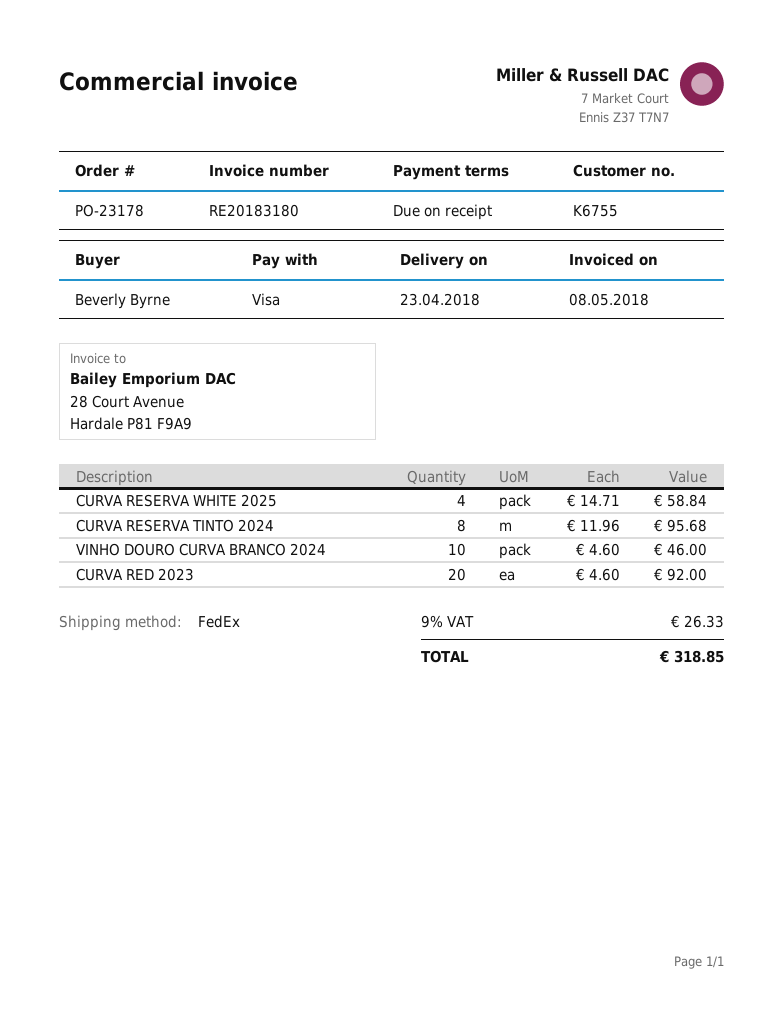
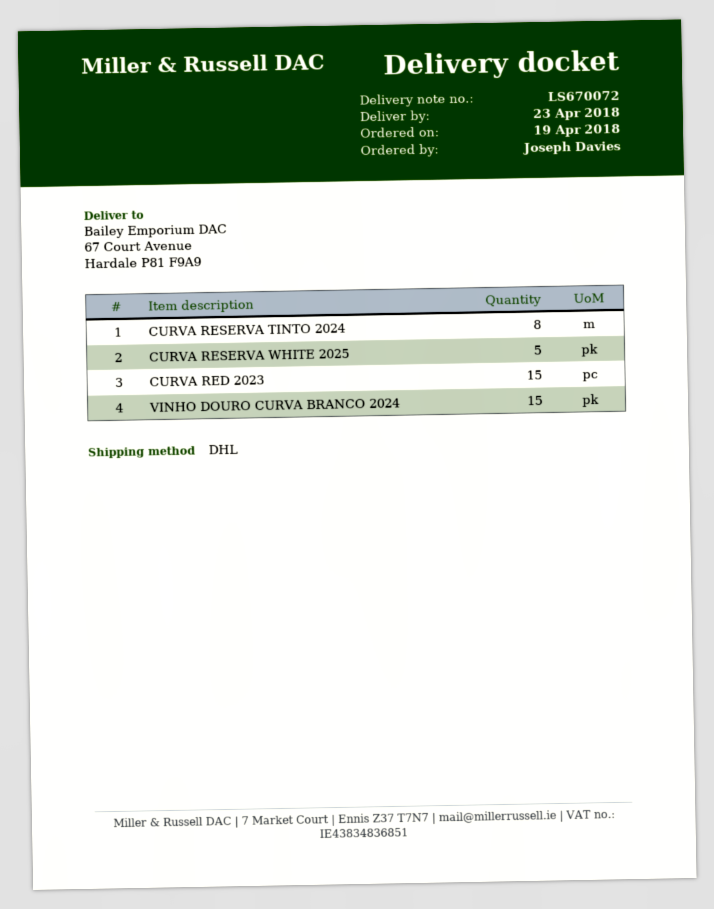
ordered by: Beverly Byrne -> Joseph Davies
shipping method: FedEx -> DHL
CURVA RESERVA WHITE 2025: 4 -> 5
VINHO DOURO CURVA BRANCO 2024: 10 -> 15
CURVA RED 2023: 20 -> 15

